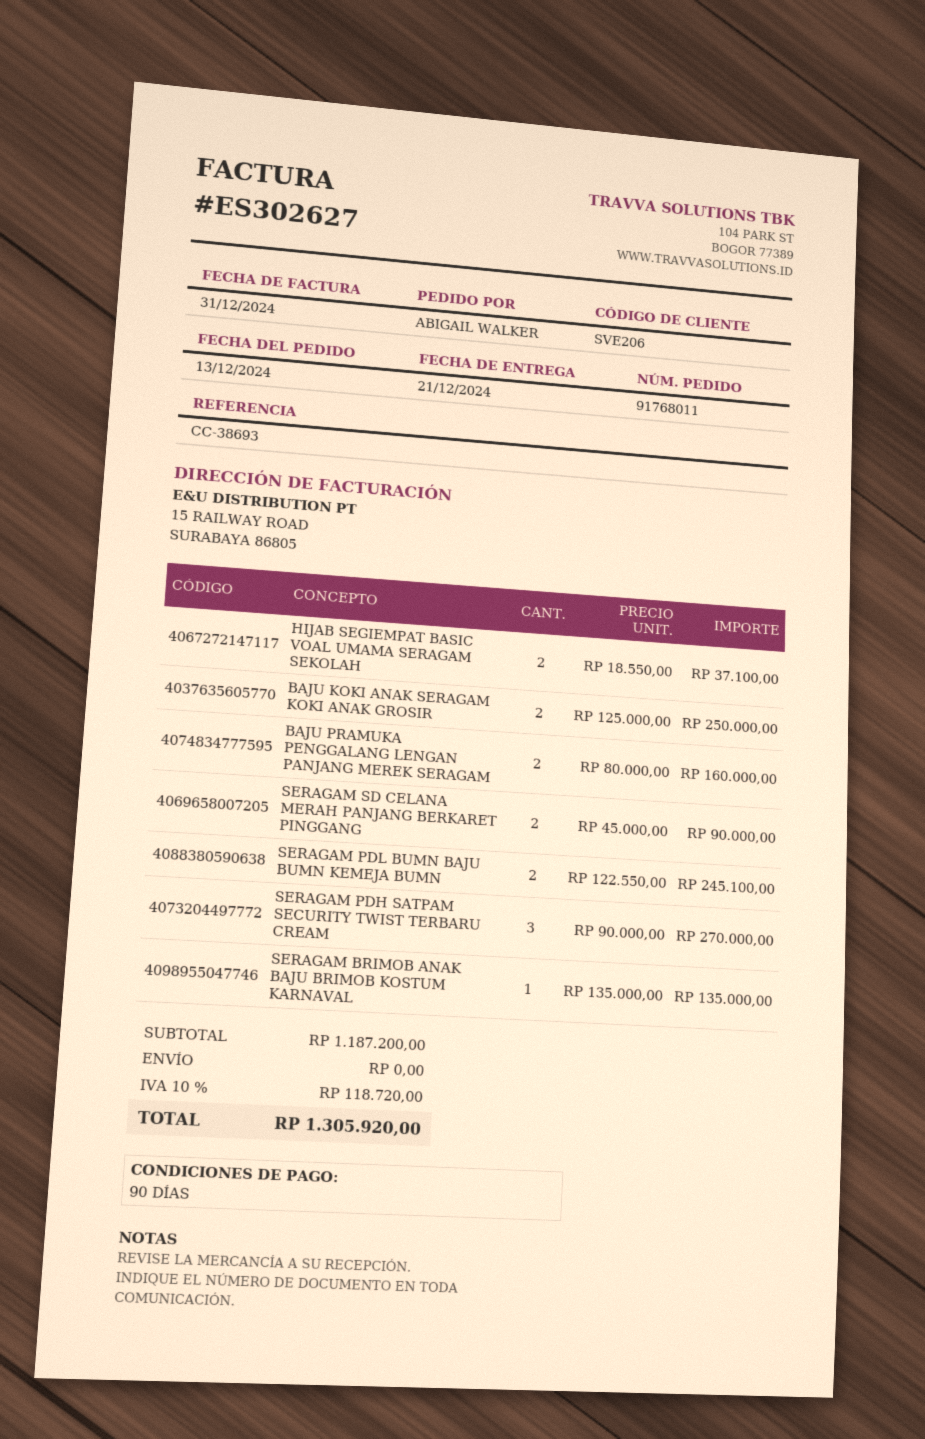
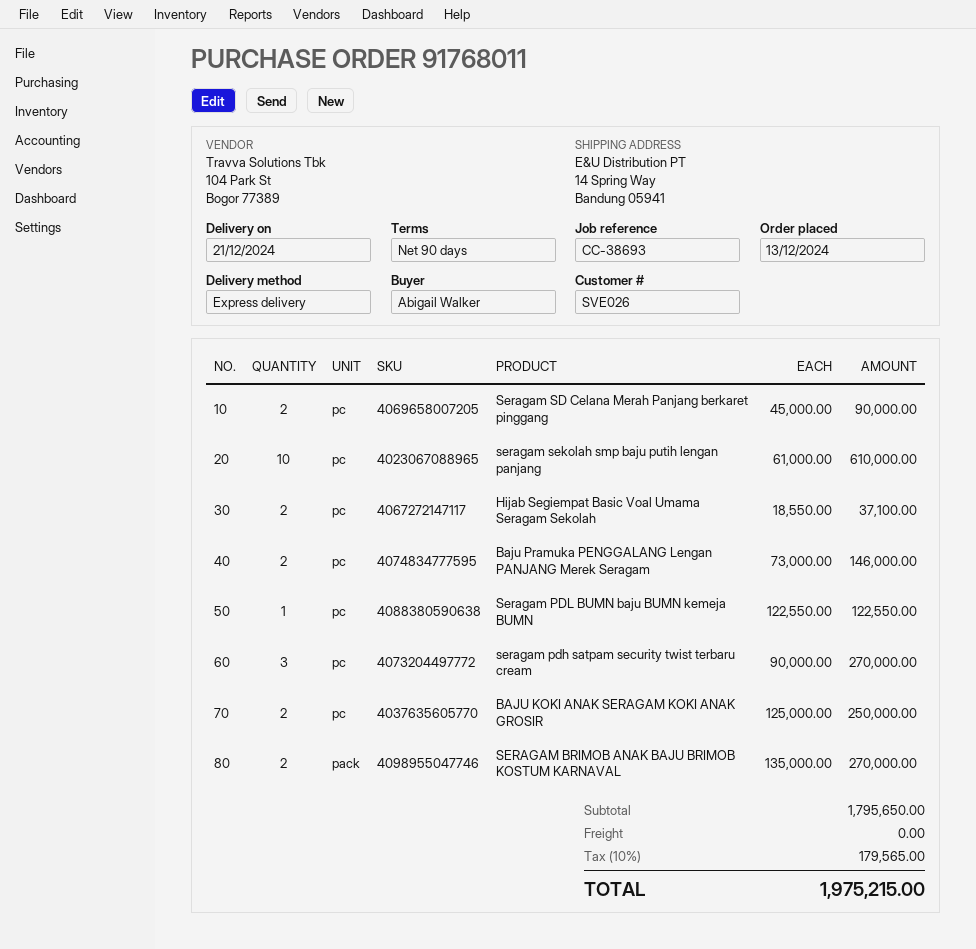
customer number: SVE206 -> SVE026
BAJU PRAMUKA PENGGALANG LENGAN PANJANG MEREK SERAGAM: 2 x 80000.00 = 160000.00 -> 2 x 73000.00 = 146000.00
SERAGAM PDL BUMN BAJU BUMN KEMEJA BUMN: 2 x 122550.00 = 245100.00 -> 1 x 122550.00 = 122550.00
SERAGAM BRIMOB ANAK BAJU BRIMOB KOSTUM KARNAVAL: 1 x 135000.00 = 135000.00 -> 2 x 135000.00 = 270000.00
seragam sekolah smp baju putih lengan panjang: none -> 10 x 61000.00 = 610000.00
subtotal: 1187200.00 -> 1795650.00
tax: 10% = 118720.00 -> 10% = 179565.00
total: 1305920.00 -> 1975215.00

